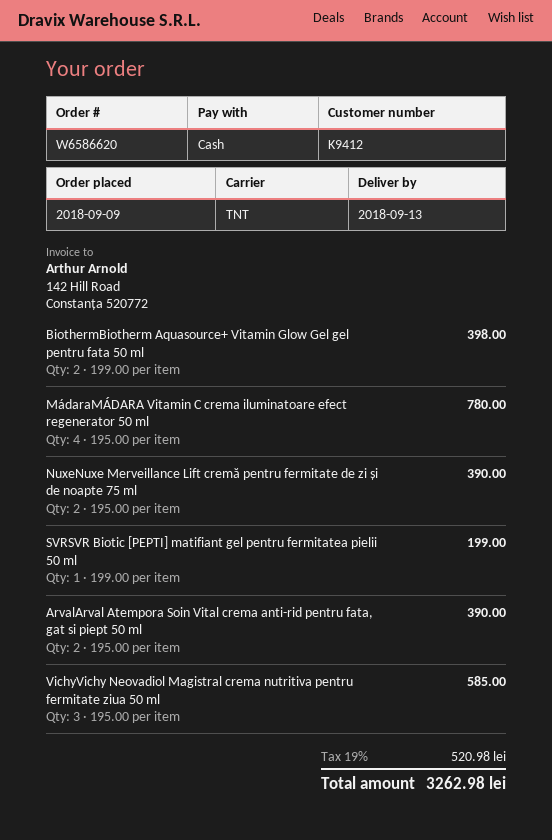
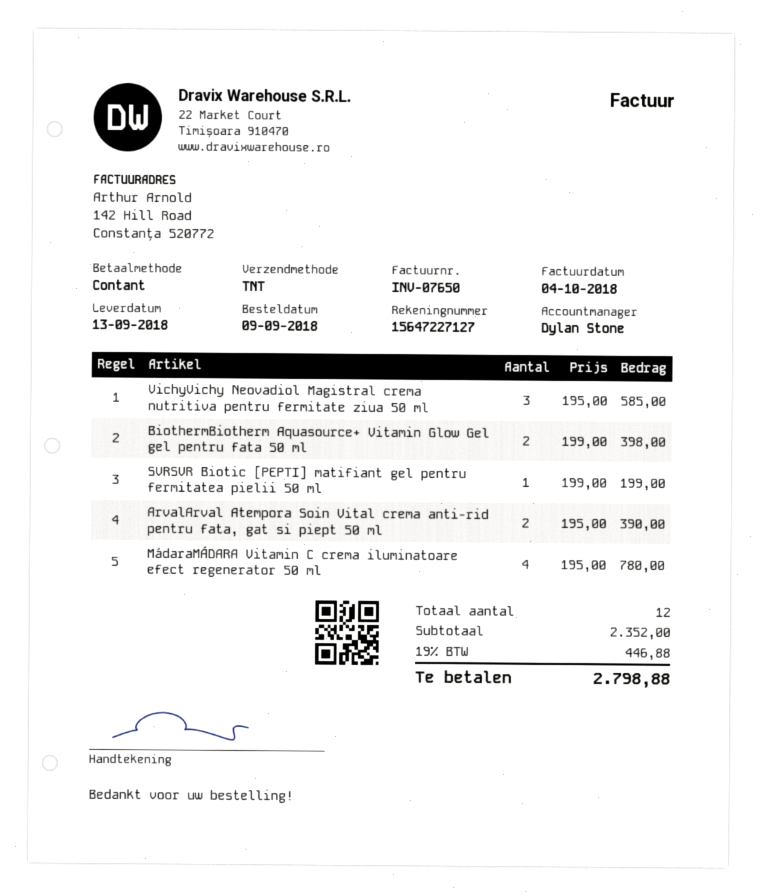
NuxeNuxe Merveillance Lift cremă pentru fermitate de zi și de noapte 75 ml: 2 x 195.00 = 390.00 -> none
tax: 19% = 520.98 -> 19% = 446.88
total: 3262.98 -> 2798.88

